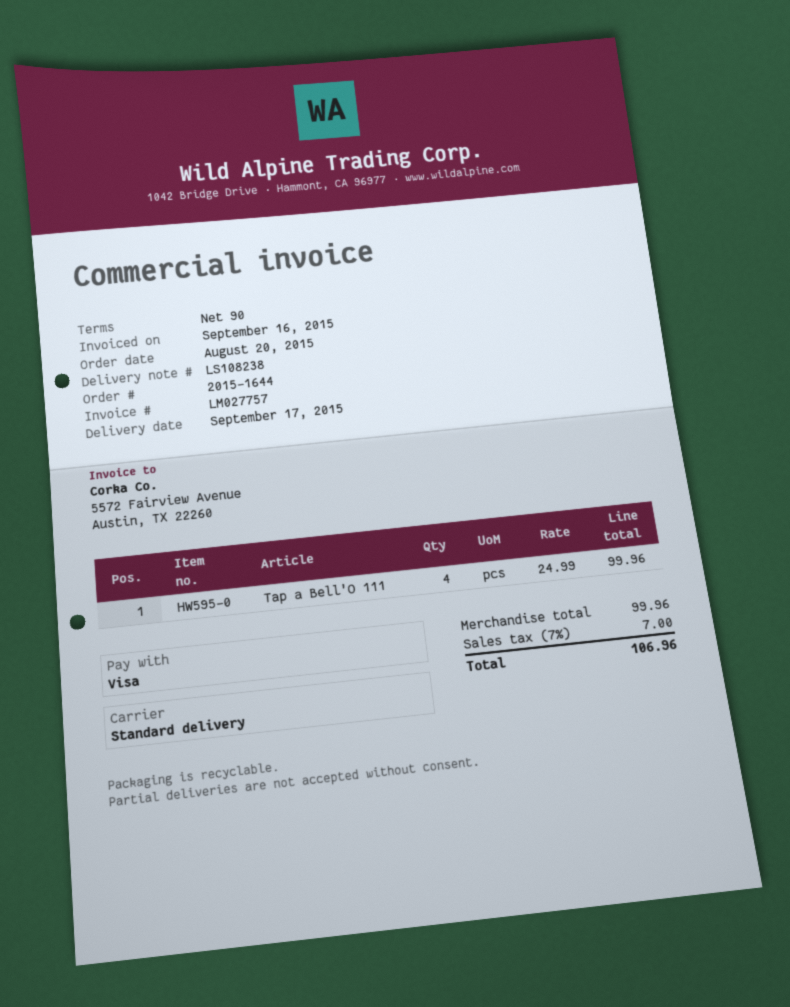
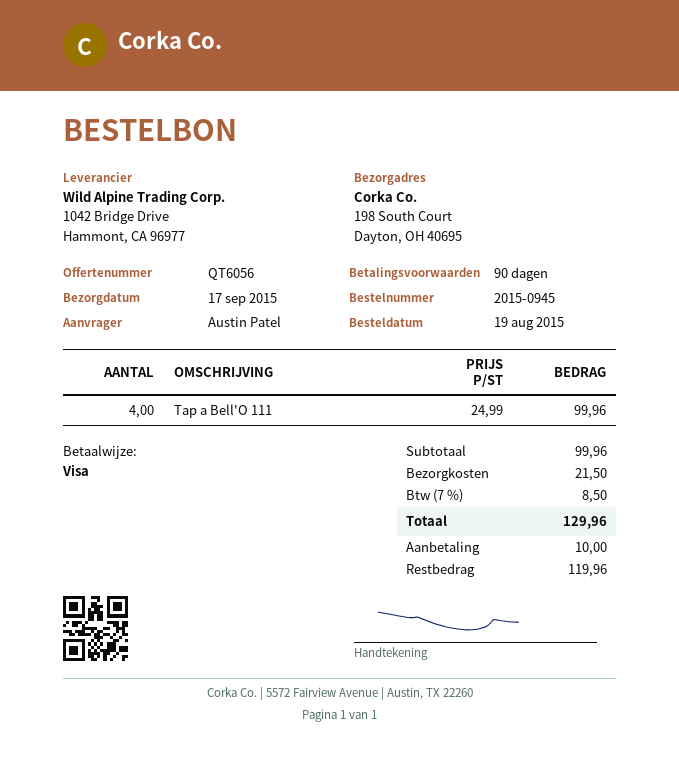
order number: 2015-1644 -> 2015-0945
order date: 2015-08-20 -> 2015-08-19
shipping: none -> 21.50
tax: 7% = 7.00 -> 7% = 8.50
total: 106.96 -> 129.96

